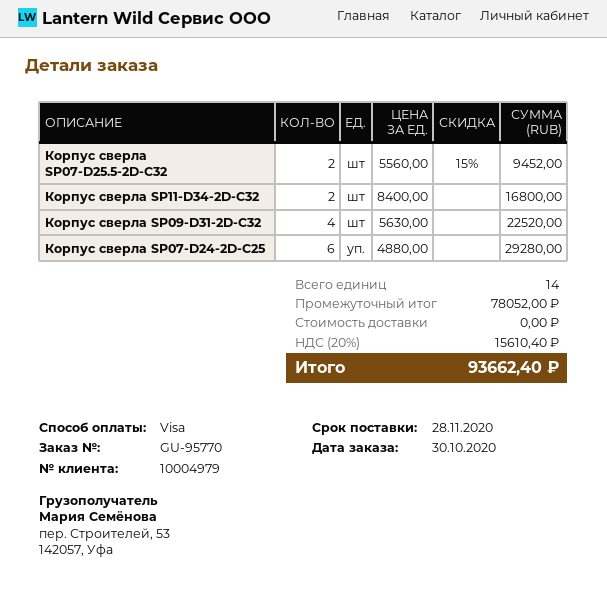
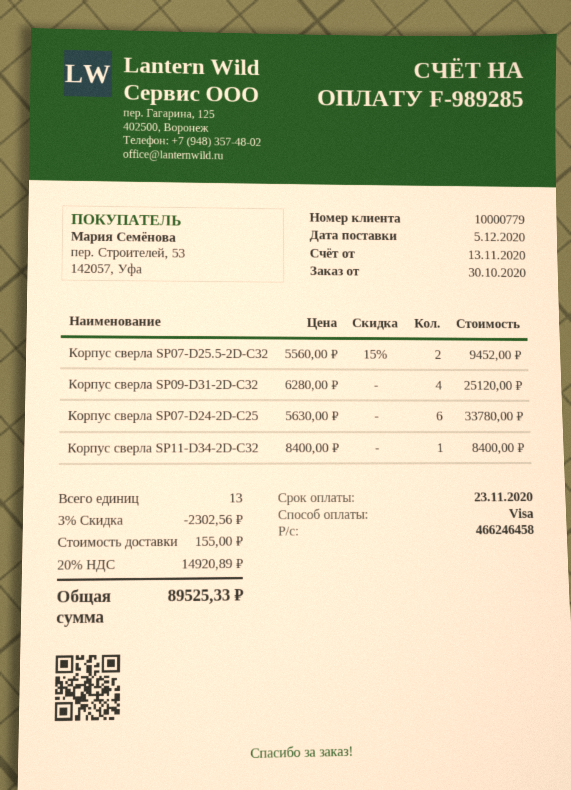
delivery date: 2020-11-28 -> 2020-12-05
customer number: 10004979 -> 10000779
Корпус сверла SP11-D34-2D-C32: 2 x 8400.00 = 16800.00 -> 1 x 8400.00 = 8400.00
Корпус сверла SP09-D31-2D-C32: 4 x 5630.00 = 22520.00 -> 4 x 6280.00 = 25120.00
Корпус сверла SP07-D24-2D-C25: 6 x 4880.00 = 29280.00 -> 6 x 5630.00 = 33780.00
total quantity: 14 -> 13
discount: none -> 3% = 2302.56
shipping: 0.00 -> 155.00
tax: 20% = 15610.40 -> 20% = 14920.89
total: 93662.40 -> 89525.33

